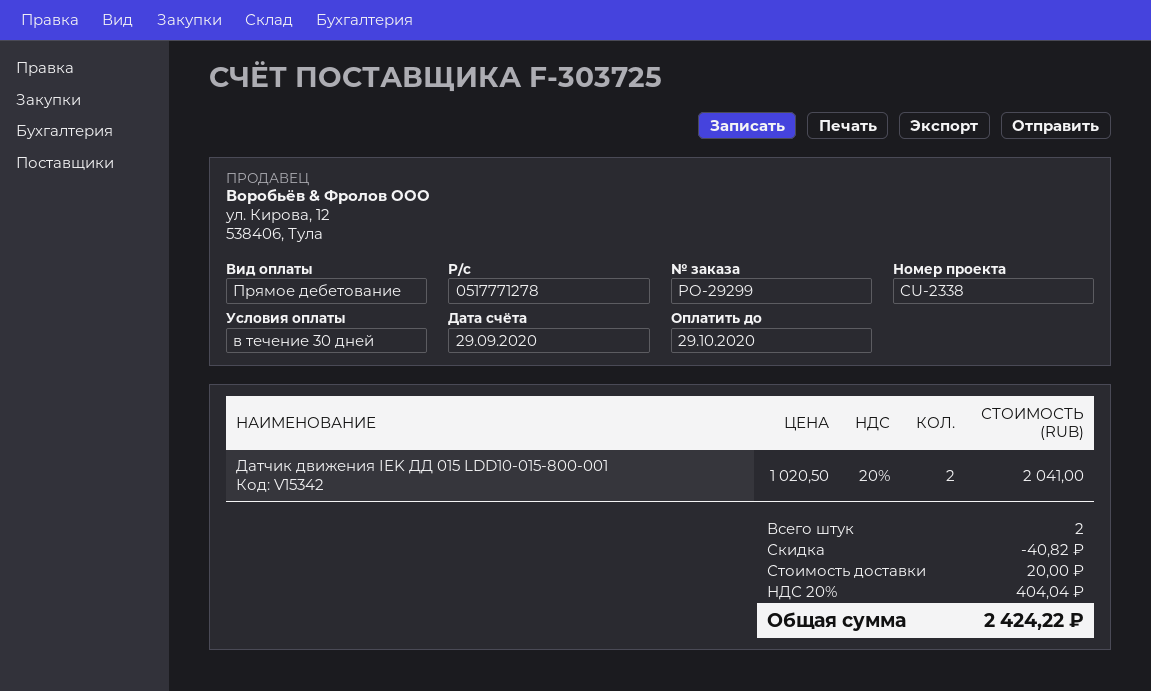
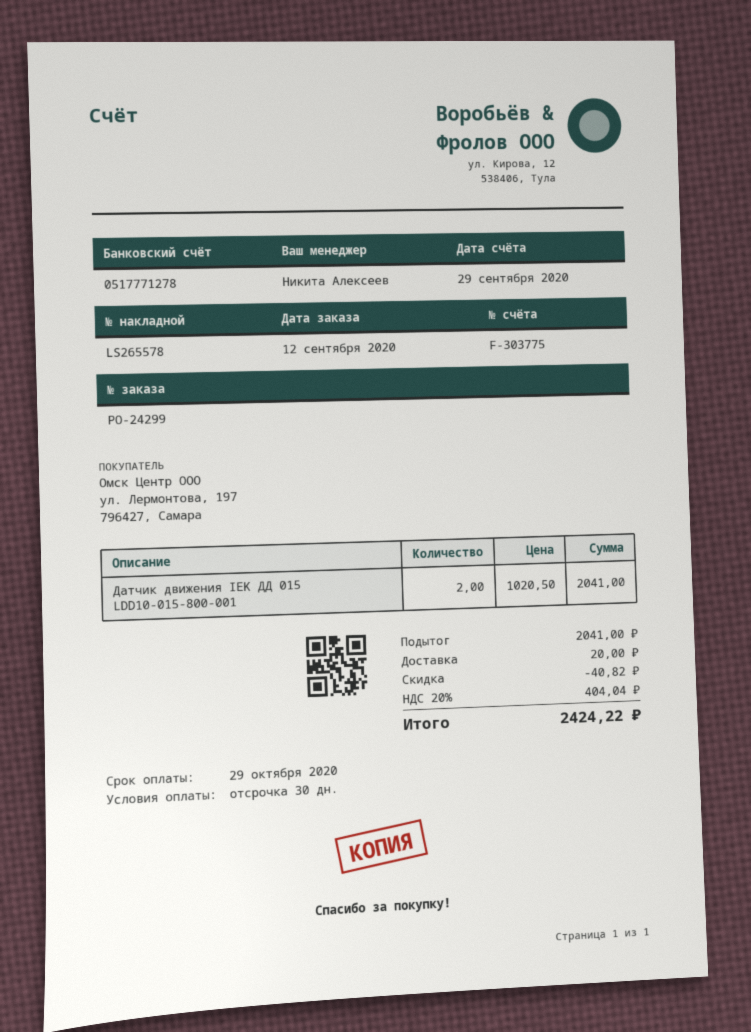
order number: PO-29299 -> PO-24299
invoice number: F-303725 -> F-303775

